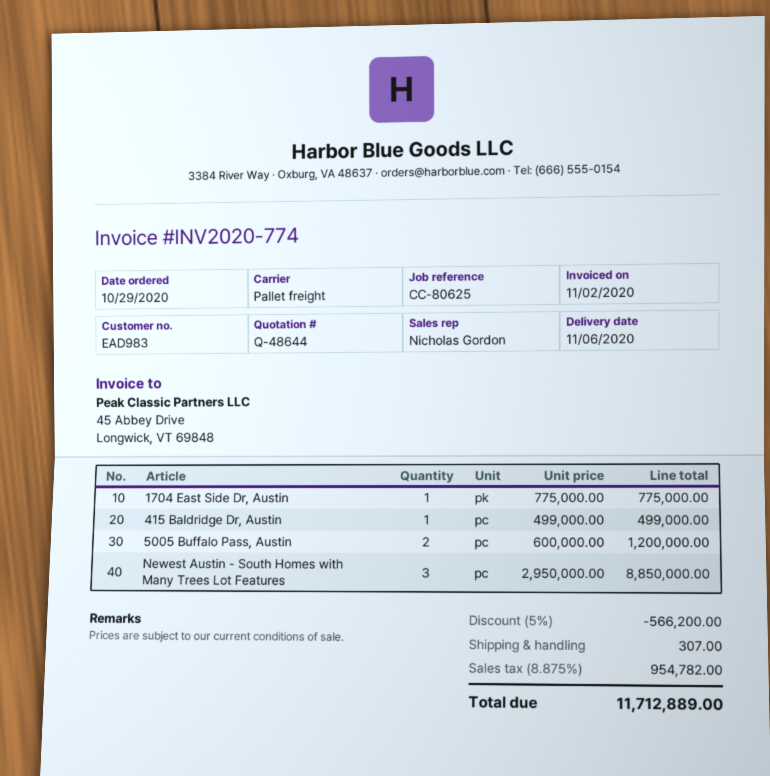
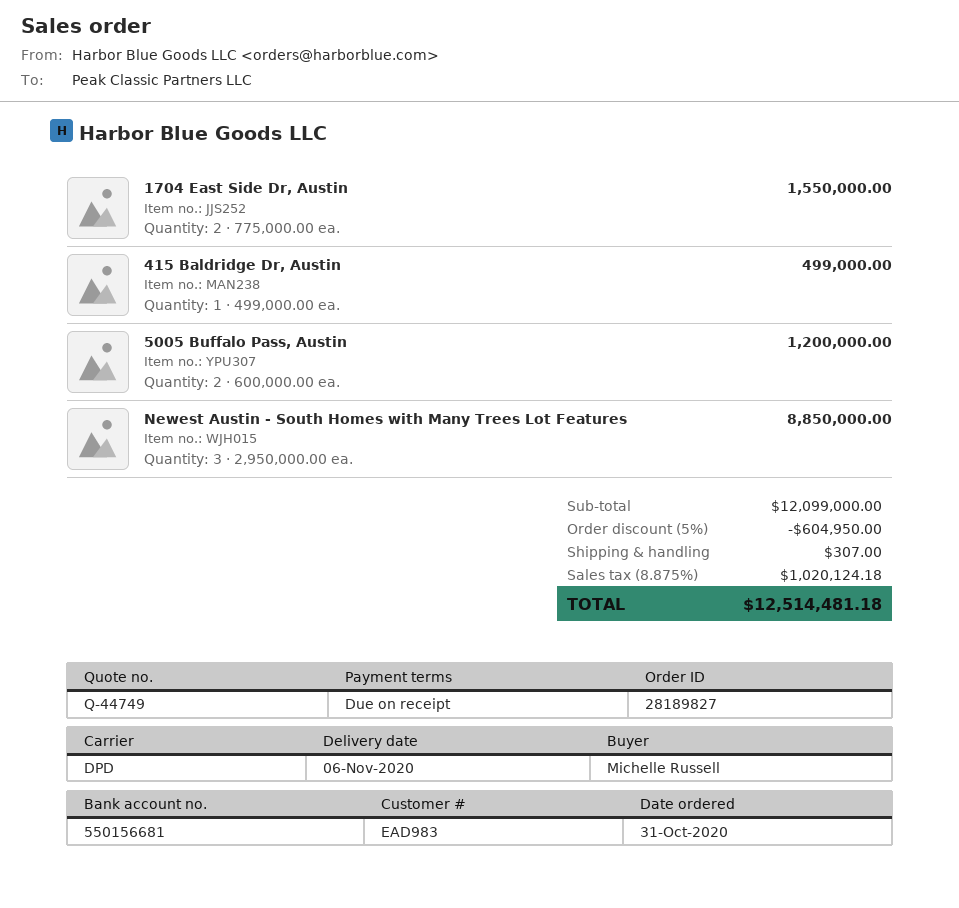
quote number: Q-48644 -> Q-44749
order date: 2020-10-29 -> 2020-10-31
shipping method: pallet freight -> DPD
1704 East Side Dr, Austin: 1 x 775000.00 = 775000.00 -> 2 x 775000.00 = 1550000.00
discount: 5% = 566200.00 -> 5% = 604950.00
tax: 8.875% = 954782.00 -> 8.875% = 1020124.18
total: 11712889.00 -> 12514481.18

